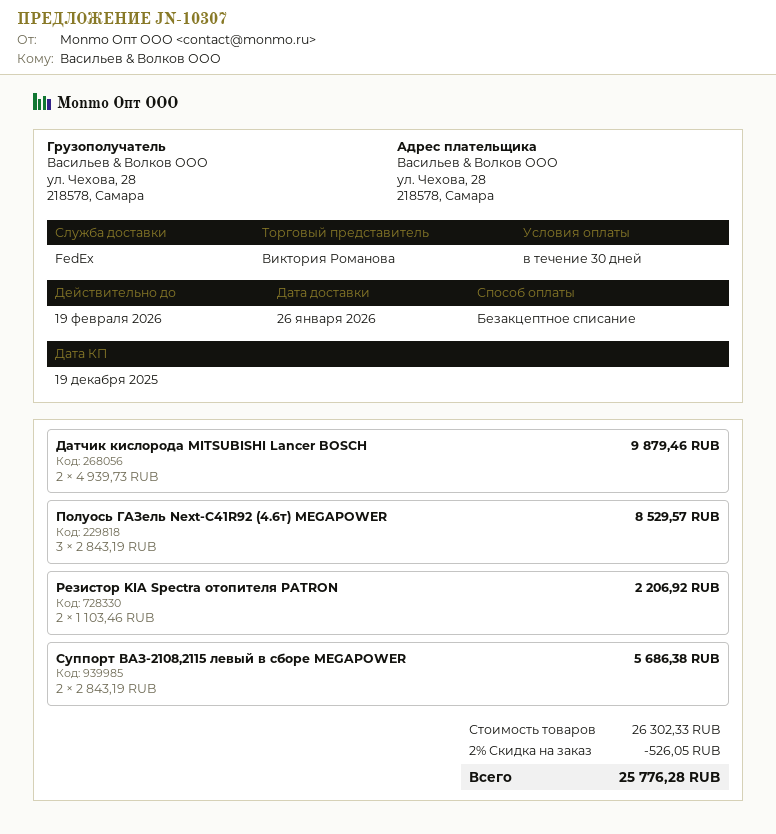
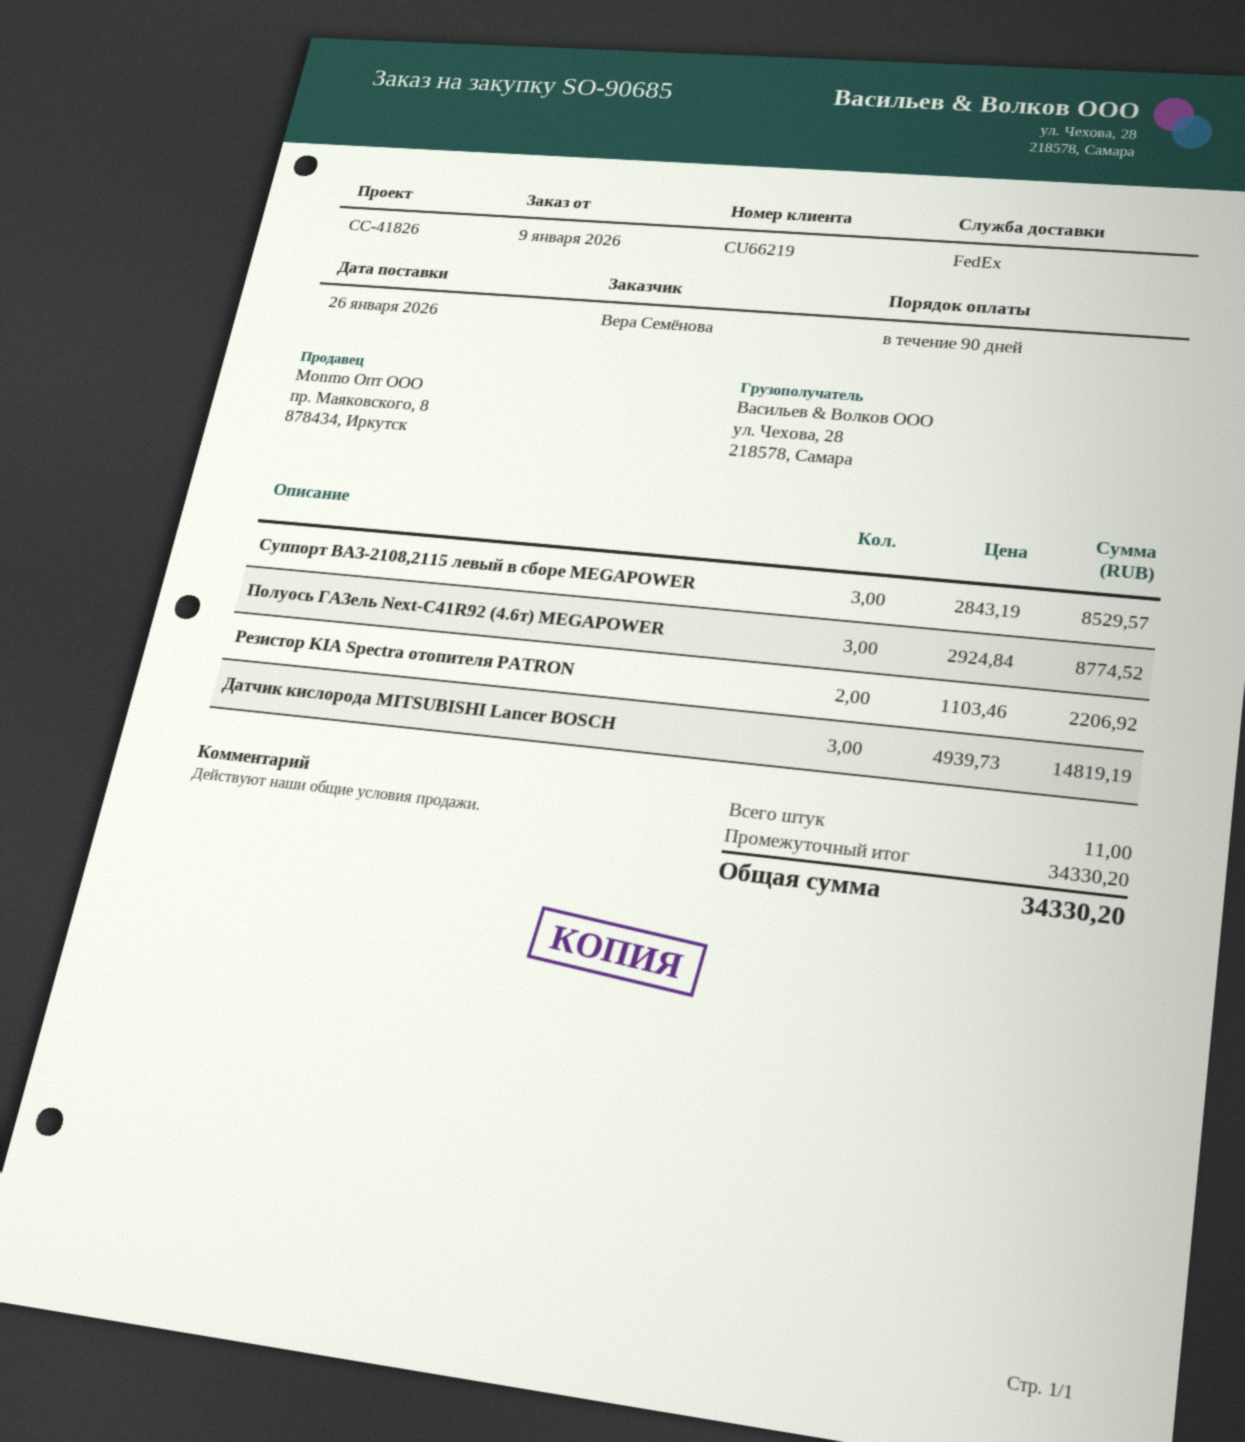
payment terms: 30 days -> 90 days
Датчик кислорода MITSUBISHI Lancer BOSCH: 2 x 4939.73 = 9879.46 -> 3 x 4939.73 = 14819.19
Полуось ГАЗель Next-C41R92 (4.6т) MEGAPOWER: 3 x 2843.19 = 8529.57 -> 3 x 2924.84 = 8774.52
Суппорт ВАЗ-2108,2115 левый в сборе MEGAPOWER: 2 x 2843.19 = 5686.38 -> 3 x 2843.19 = 8529.57
subtotal: 26302.33 -> 34330.20
discount: 2% = 526.05 -> none
total: 25776.28 -> 34330.20

